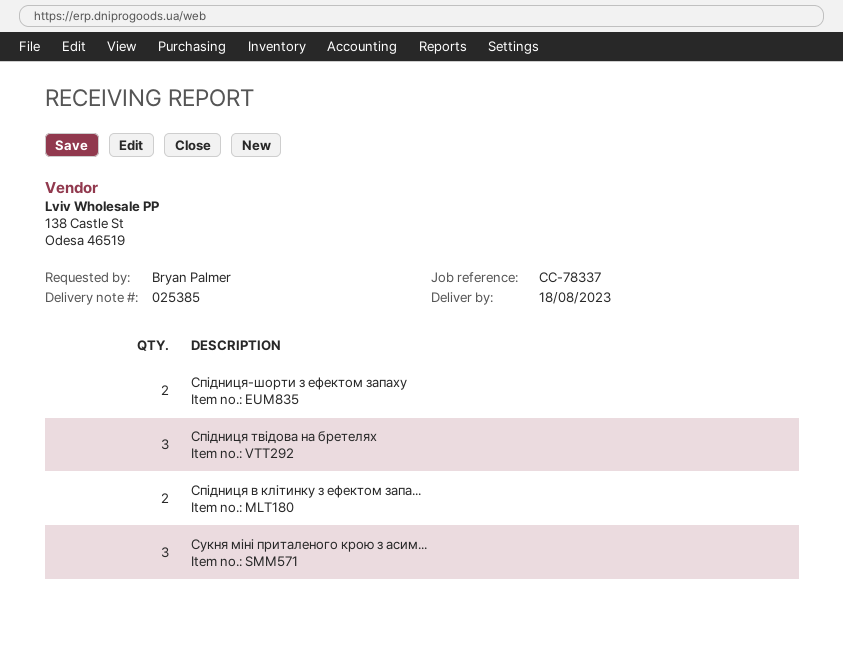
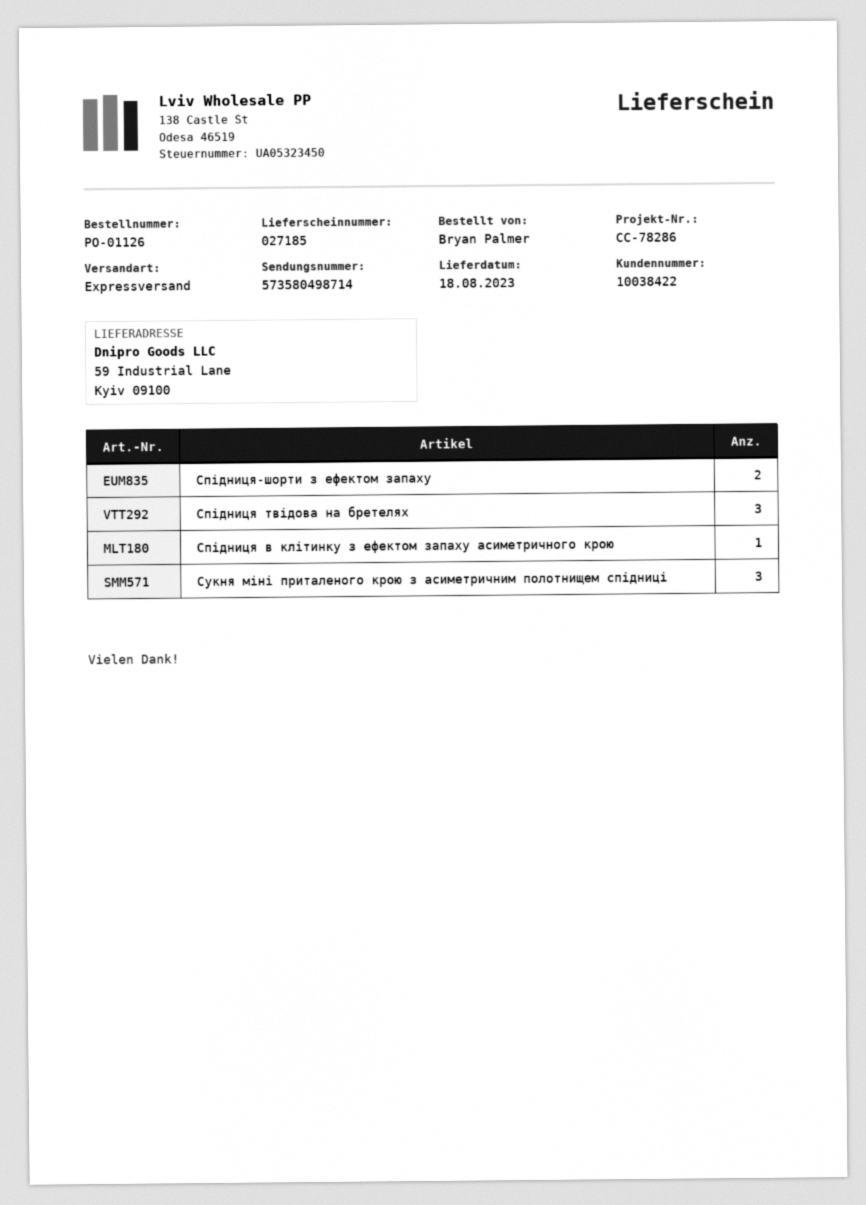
delivery note number: 025385 -> 027185
reference: CC-78337 -> CC-78286
Спідниця в клітинку з ефектом запа...: 2 -> 1

